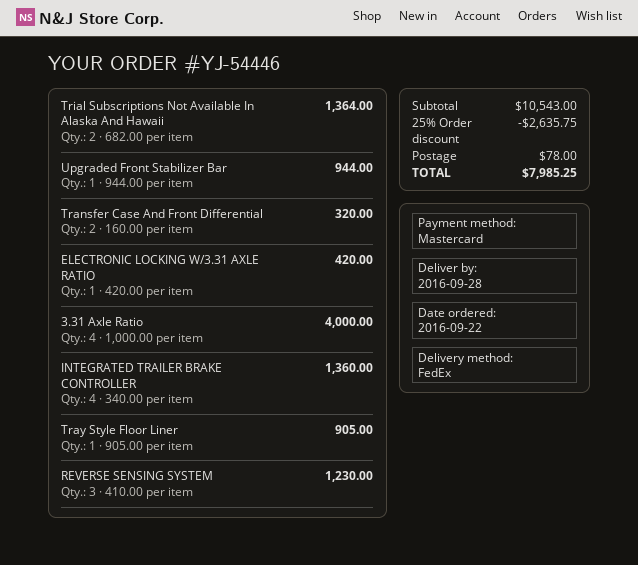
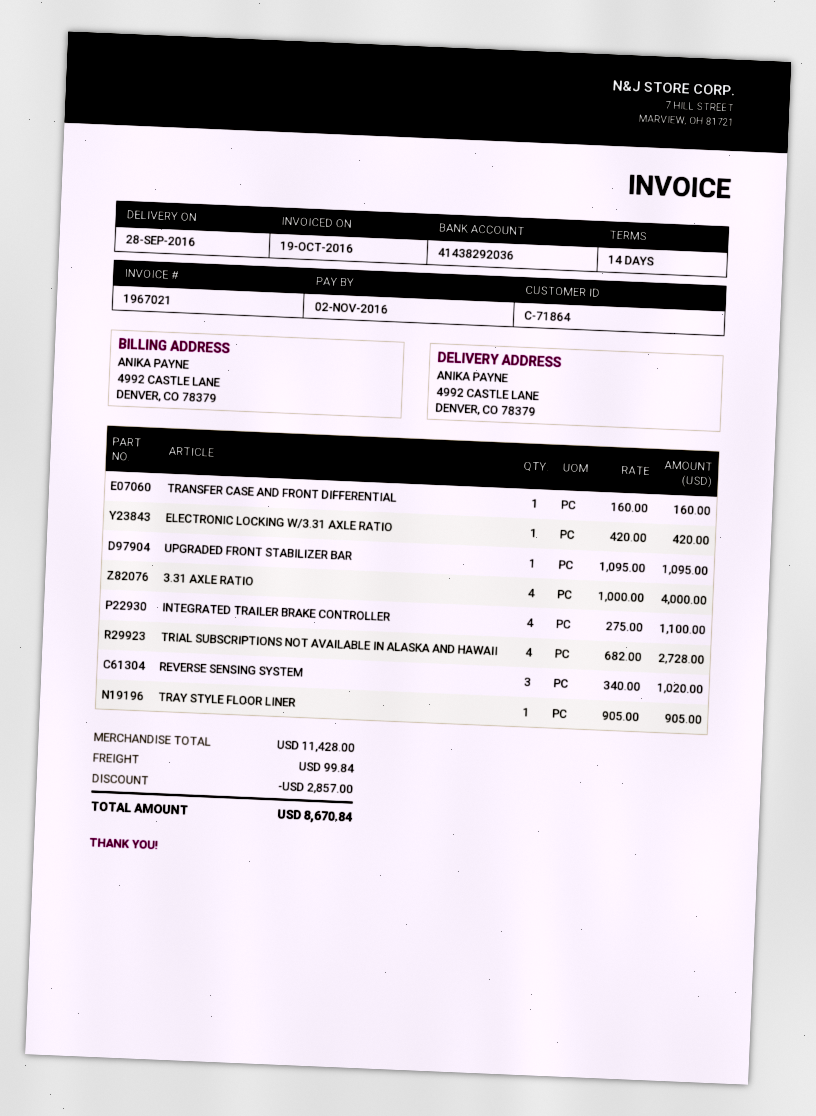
Trial Subscriptions Not Available In Alaska And Hawaii: 2 x 682.00 = 1364.00 -> 4 x 682.00 = 2728.00
Upgraded Front Stabilizer Bar: 1 x 944.00 = 944.00 -> 1 x 1095.00 = 1095.00
Transfer Case And Front Differential: 2 x 160.00 = 320.00 -> 1 x 160.00 = 160.00
INTEGRATED TRAILER BRAKE CONTROLLER: 4 x 340.00 = 1360.00 -> 4 x 275.00 = 1100.00
REVERSE SENSING SYSTEM: 3 x 410.00 = 1230.00 -> 3 x 340.00 = 1020.00
subtotal: 10543.00 -> 11428.00
discount: 2635.75 -> 2857.00
shipping: 78.00 -> 99.84
total: 7985.25 -> 8670.84

